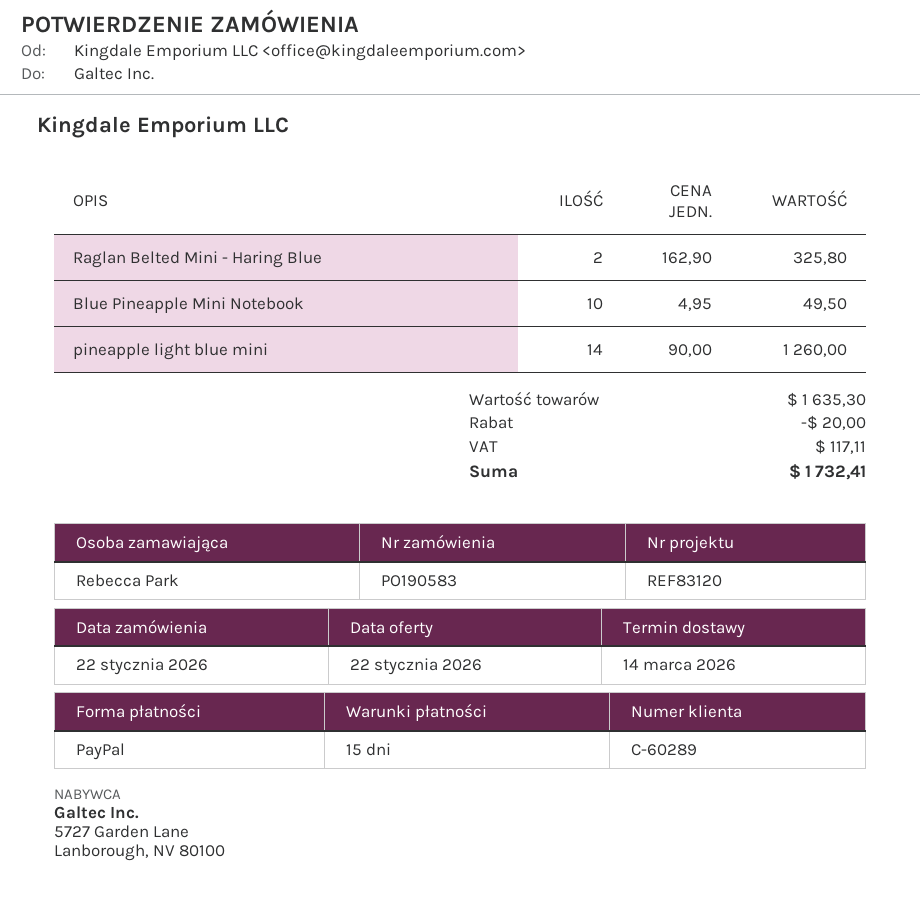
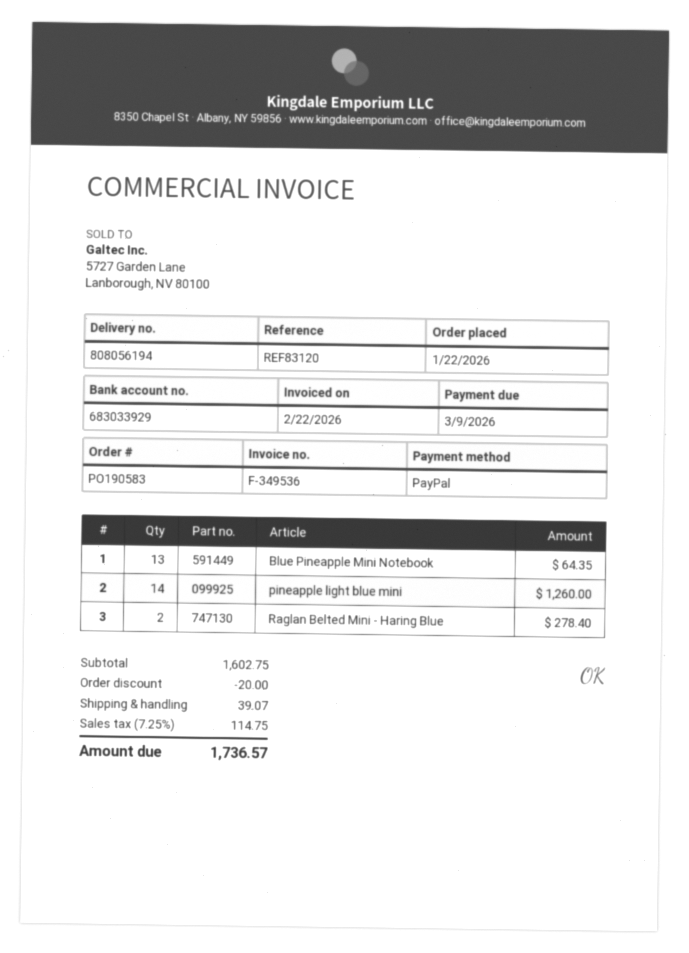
Raglan Belted Mini - Haring Blue: 2 for 325.80 -> 2 for 278.40
Blue Pineapple Mini Notebook: 10 for 49.50 -> 13 for 64.35
subtotal: 1635.30 -> 1602.75
shipping: none -> 39.07
tax: 117.11 -> 114.75
total: 1732.41 -> 1736.57

